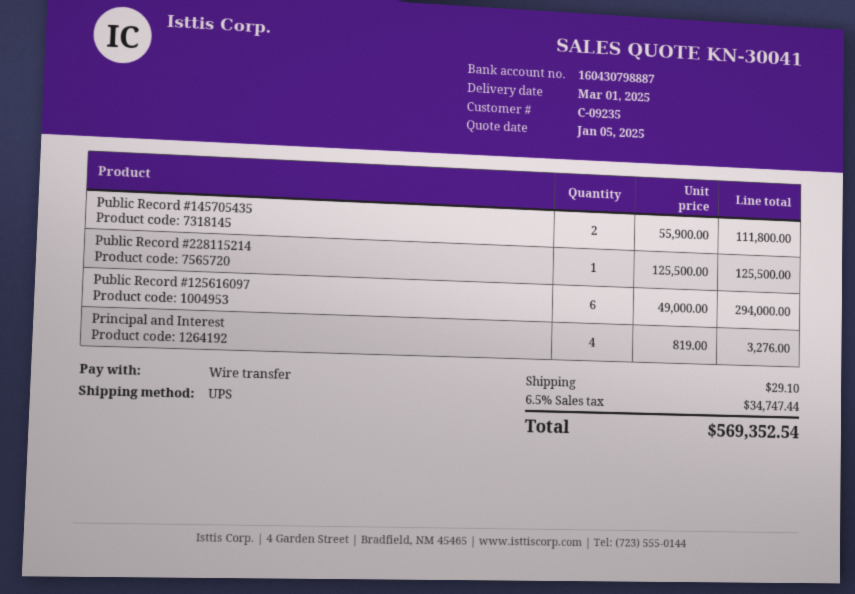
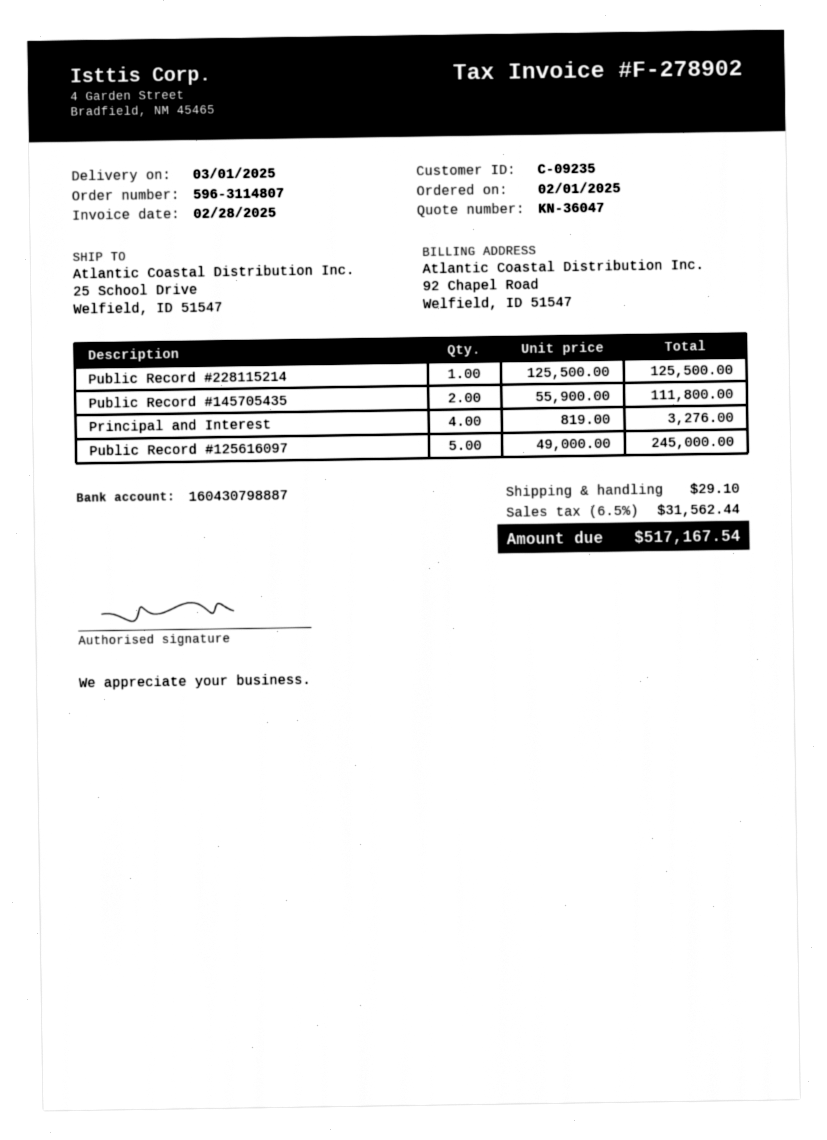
quote number: KN-30041 -> KN-36047
Public Record #125616097: 6 x 49000.00 = 294000.00 -> 5 x 49000.00 = 245000.00
tax: 6.5% = 34747.44 -> 6.5% = 31562.44
total: 569352.54 -> 517167.54

